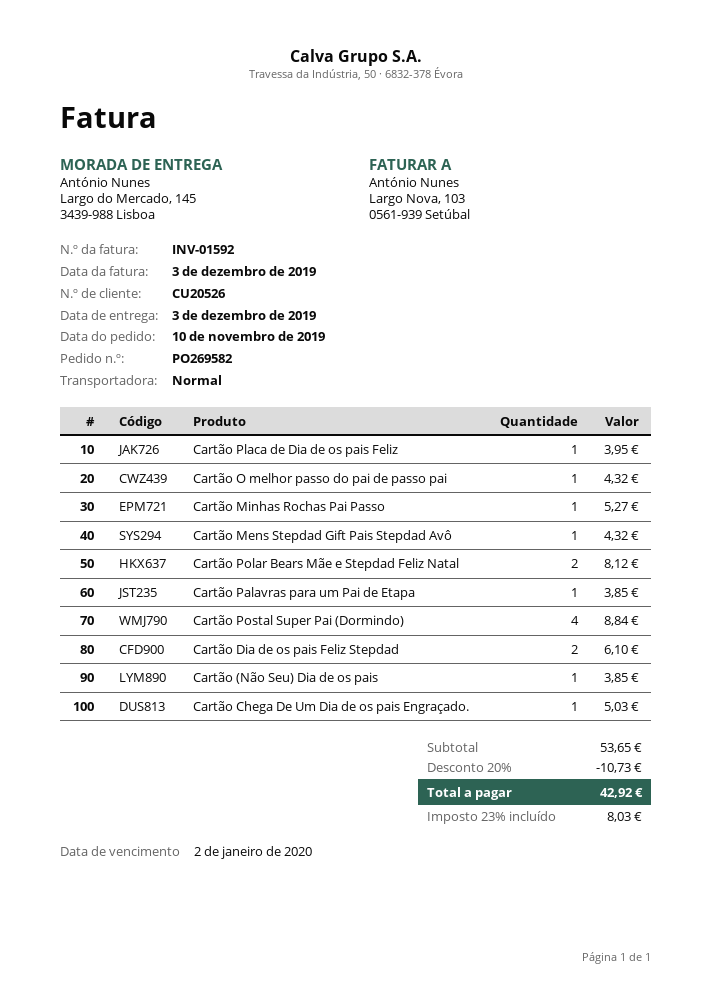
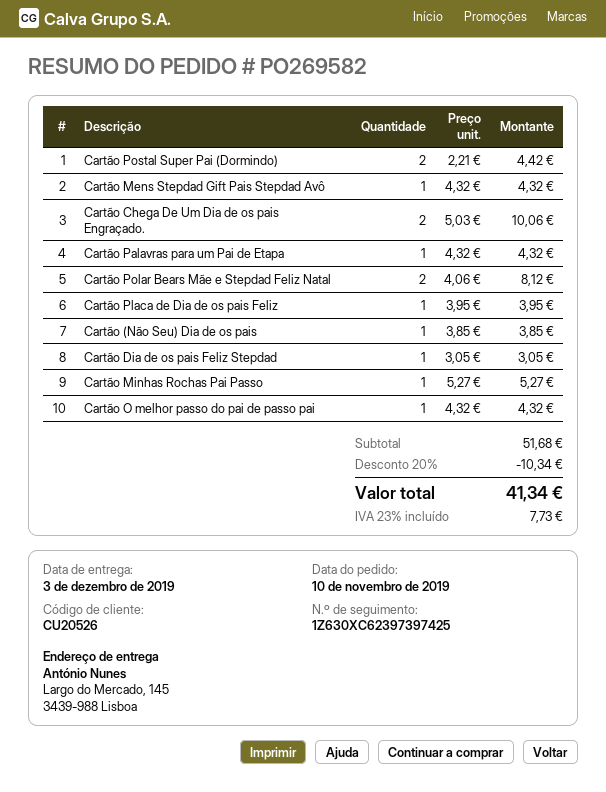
Cartão Palavras para um Pai de Etapa: 1 for 3.85 -> 1 for 4.32
Cartão Postal Super Pai (Dormindo): 4 for 8.84 -> 2 for 4.42
Cartão Dia de os pais Feliz Stepdad: 2 for 6.10 -> 1 for 3.05
Cartão Chega De Um Dia de os pais Engraçado.: 1 for 5.03 -> 2 for 10.06
subtotal: 53.65 -> 51.68
discount: 20% = 10.73 -> 20% = 10.34
tax: 23% = 8.03 -> 23% = 7.73
total: 42.92 -> 41.34

